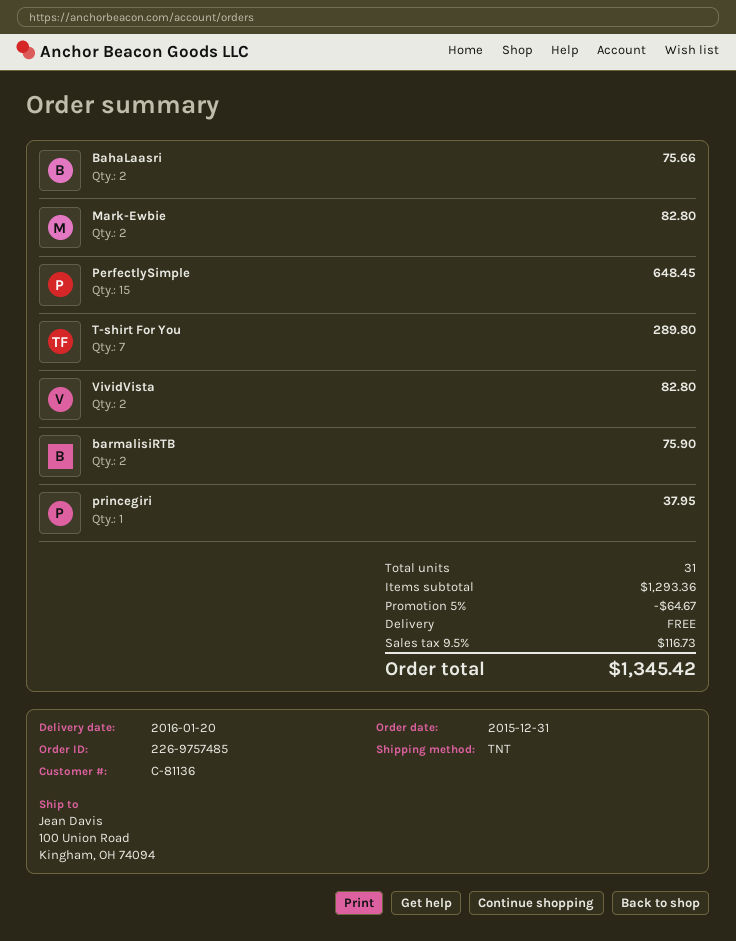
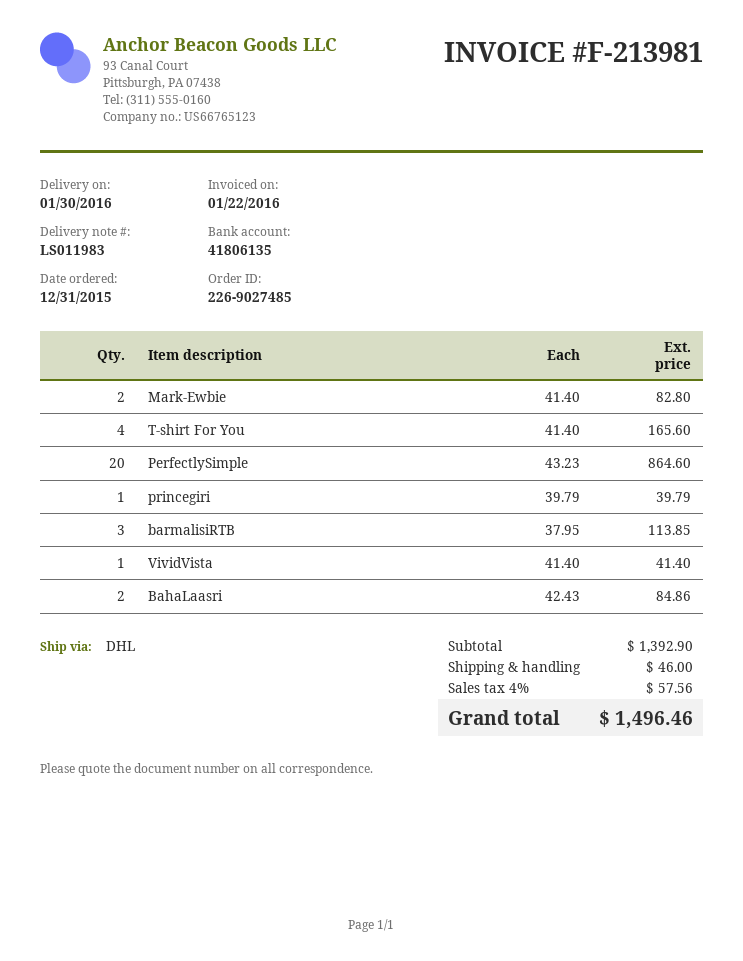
order number: 226-9757485 -> 226-9027485
delivery date: 2016-01-20 -> 2016-01-30
shipping method: TNT -> DHL
BahaLaasri: 2 for 75.66 -> 2 for 84.86
PerfectlySimple: 15 for 648.45 -> 20 for 864.60
T-shirt For You: 7 for 289.80 -> 4 for 165.60
VividVista: 2 for 82.80 -> 1 for 41.40
barmalisiRTB: 2 for 75.90 -> 3 for 113.85
princegiri: 1 for 37.95 -> 1 for 39.79
subtotal: 1293.36 -> 1392.90
discount: 5% = 64.67 -> none
shipping: 0.00 -> 46.00
tax: 9.5% = 116.73 -> 4% = 57.56
total: 1345.42 -> 1496.46

